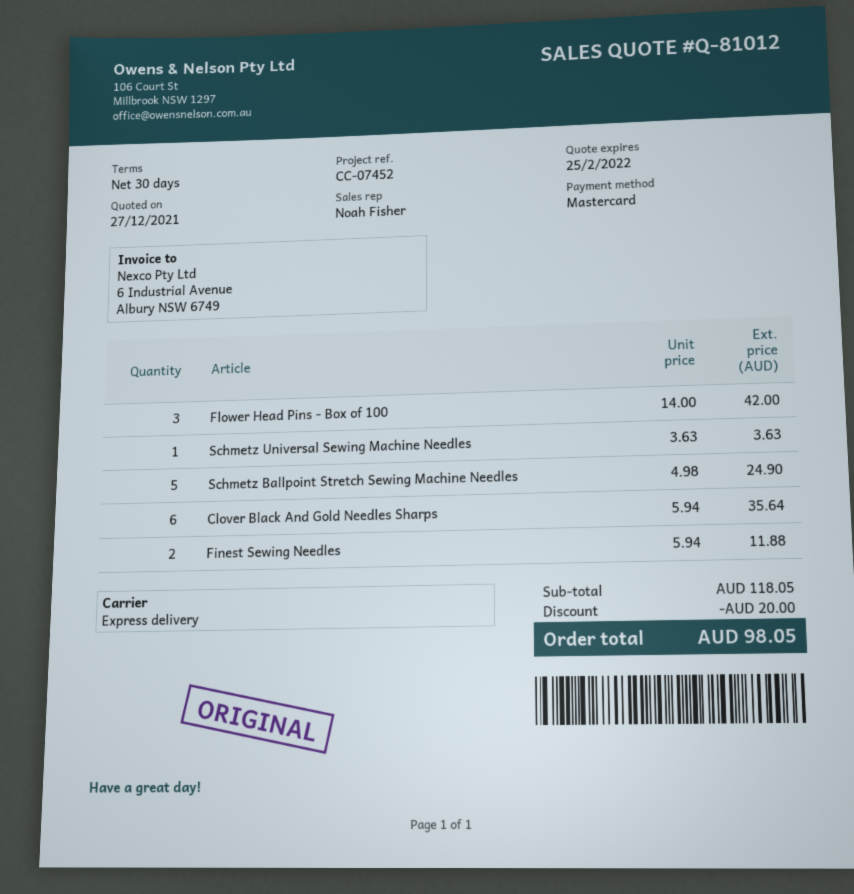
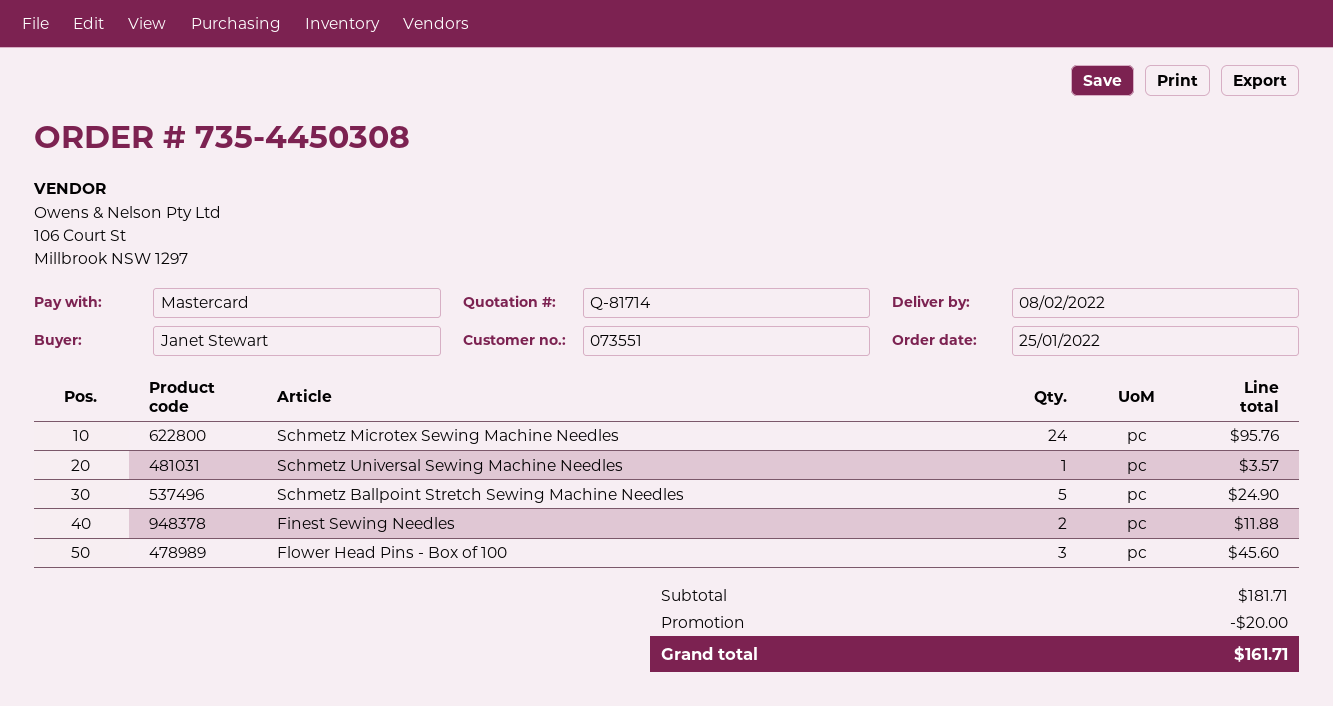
quote number: Q-81012 -> Q-81714
Flower Head Pins - Box of 100: 3 for 42.00 -> 3 for 45.60
Schmetz Universal Sewing Machine Needles: 1 for 3.63 -> 1 for 3.57
Clover Black And Gold Needles Sharps: 6 for 35.64 -> none
Schmetz Microtex Sewing Machine Needles: none -> 24 for 95.76
subtotal: 118.05 -> 181.71
total: 98.05 -> 161.71

